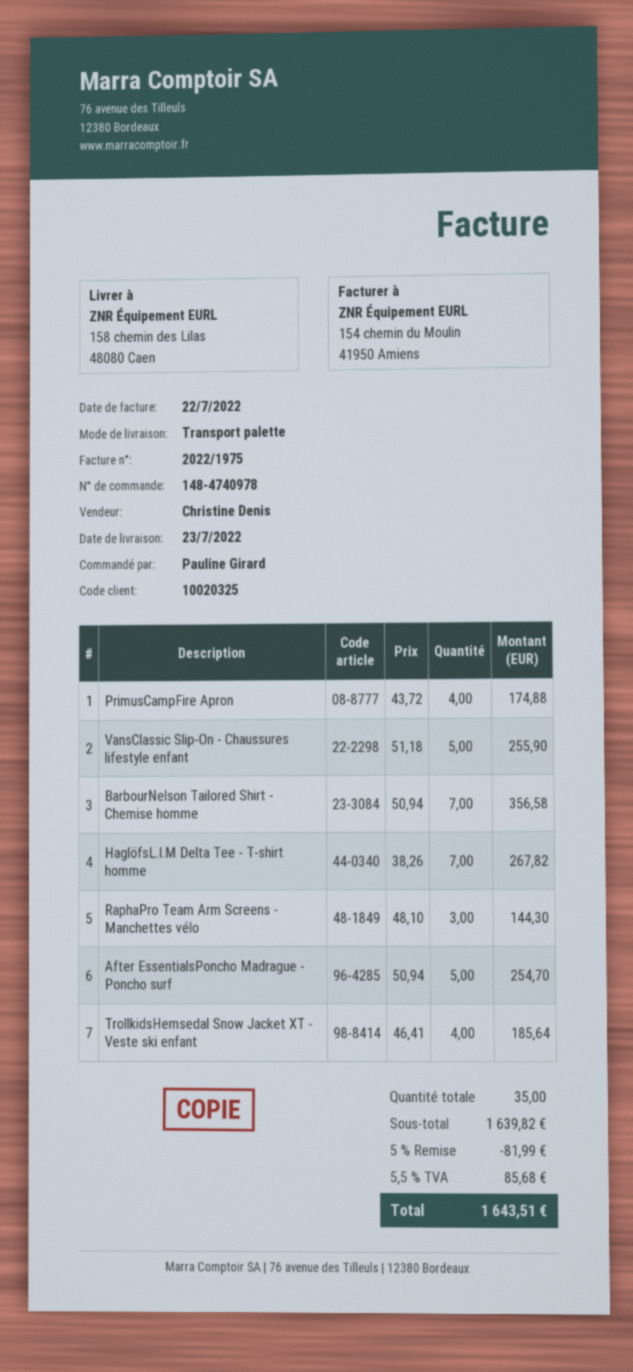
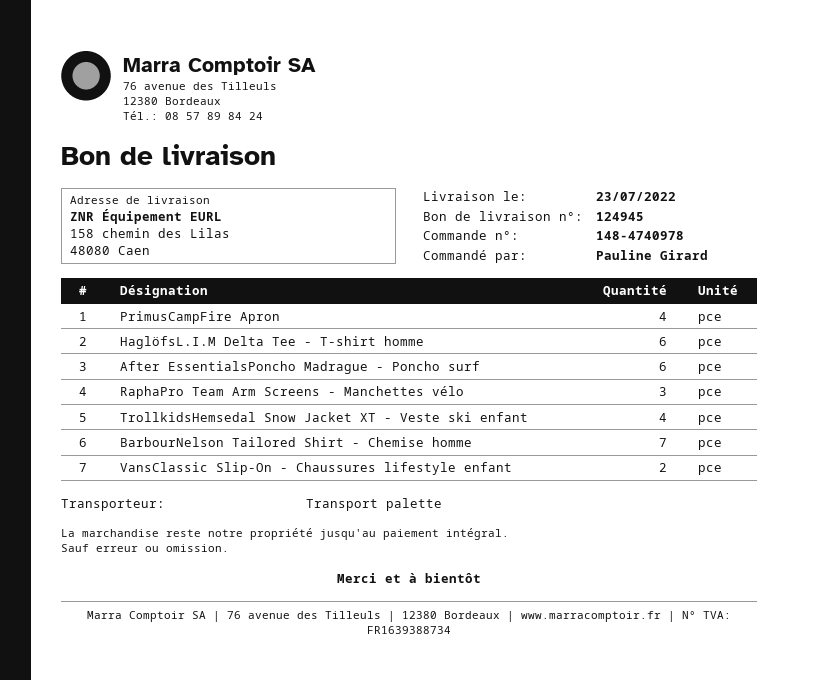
VansClassic Slip-On - Chaussures lifestyle enfant: 5 -> 2
HaglöfsL.I.M Delta Tee - T-shirt homme: 7 -> 6
After EssentialsPoncho Madrague - Poncho surf: 5 -> 6

